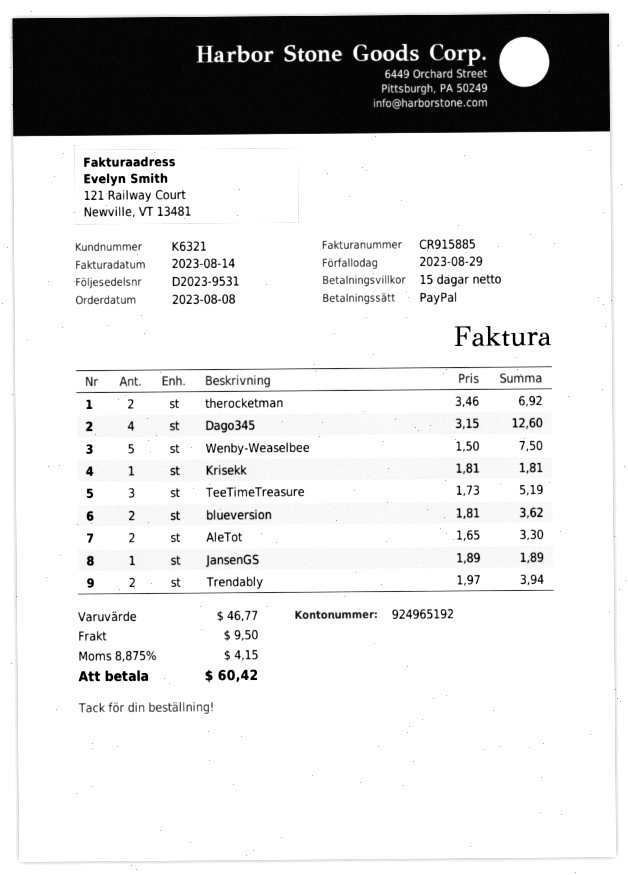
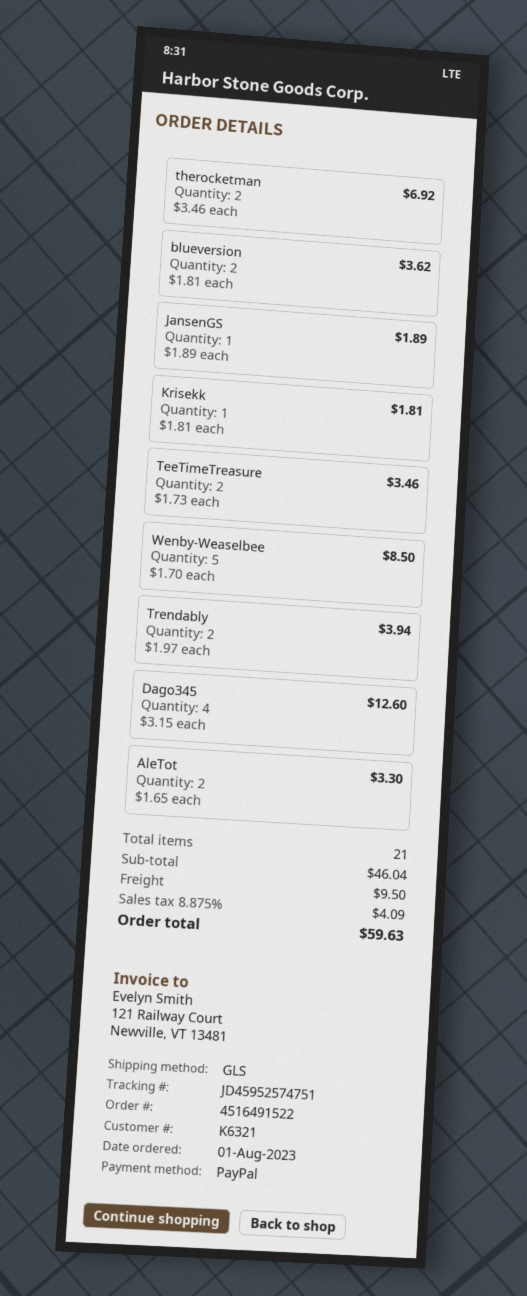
order date: 2023-08-08 -> 2023-08-01
Wenby-Weaselbee: 5 x 1.50 = 7.50 -> 5 x 1.70 = 8.50
TeeTimeTreasure: 3 x 1.73 = 5.19 -> 2 x 1.73 = 3.46
subtotal: 46.77 -> 46.04
tax: 8.875% = 4.15 -> 8.875% = 4.09
total: 60.42 -> 59.63

